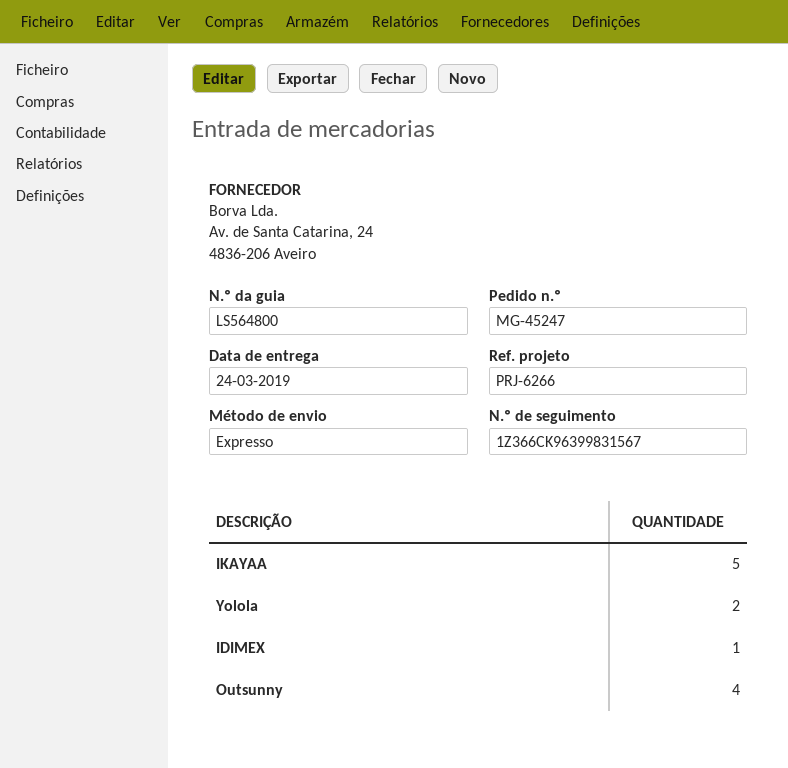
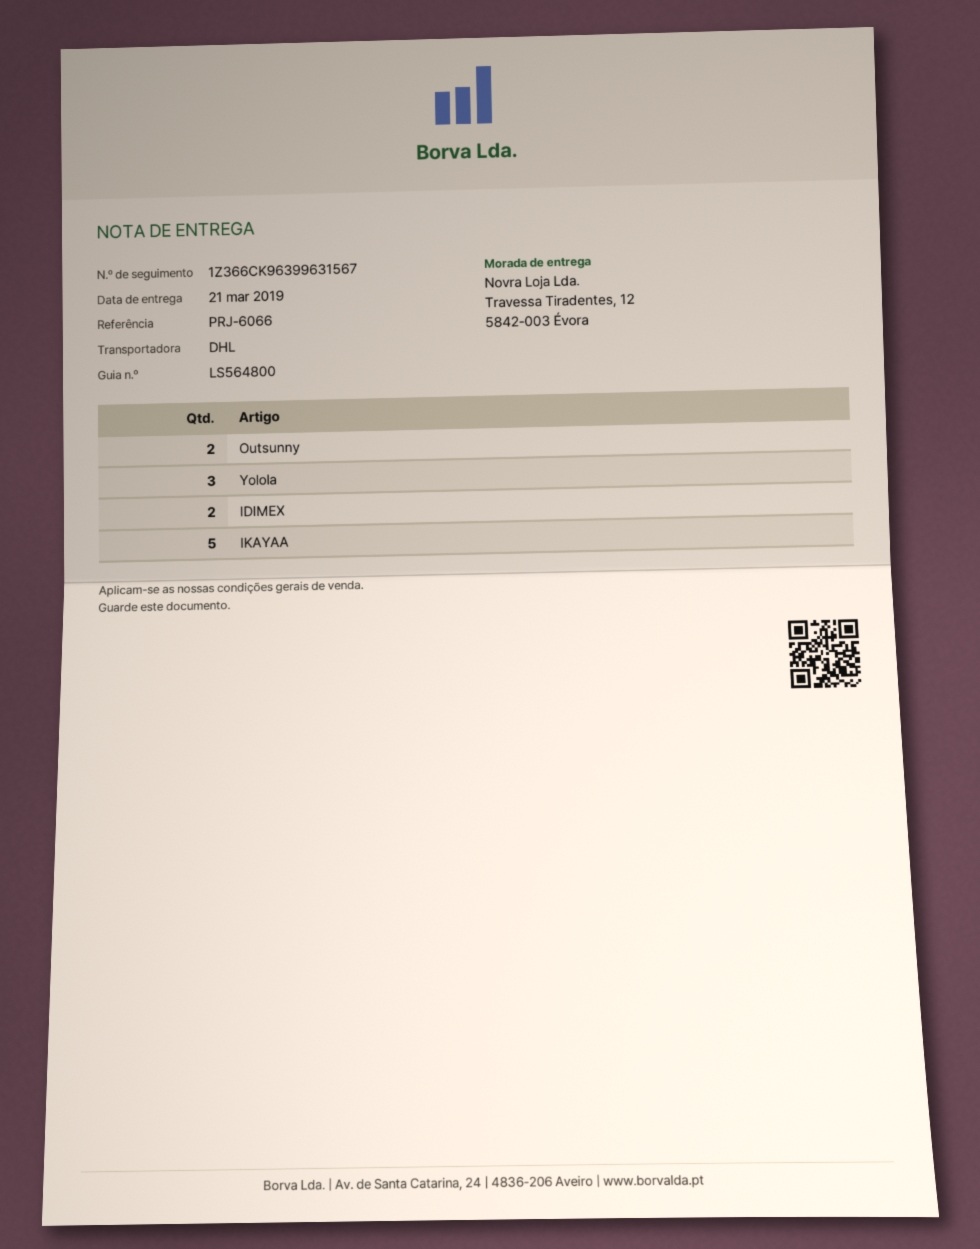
delivery date: 2019-03-24 -> 2019-03-21
reference: PRJ-6266 -> PRJ-6066
shipping method: express -> DHL
tracking number: 1Z366CK96399831567 -> 1Z366CK96399631567
Yolola: 2 -> 3
IDIMEX: 1 -> 2
Outsunny: 4 -> 2

